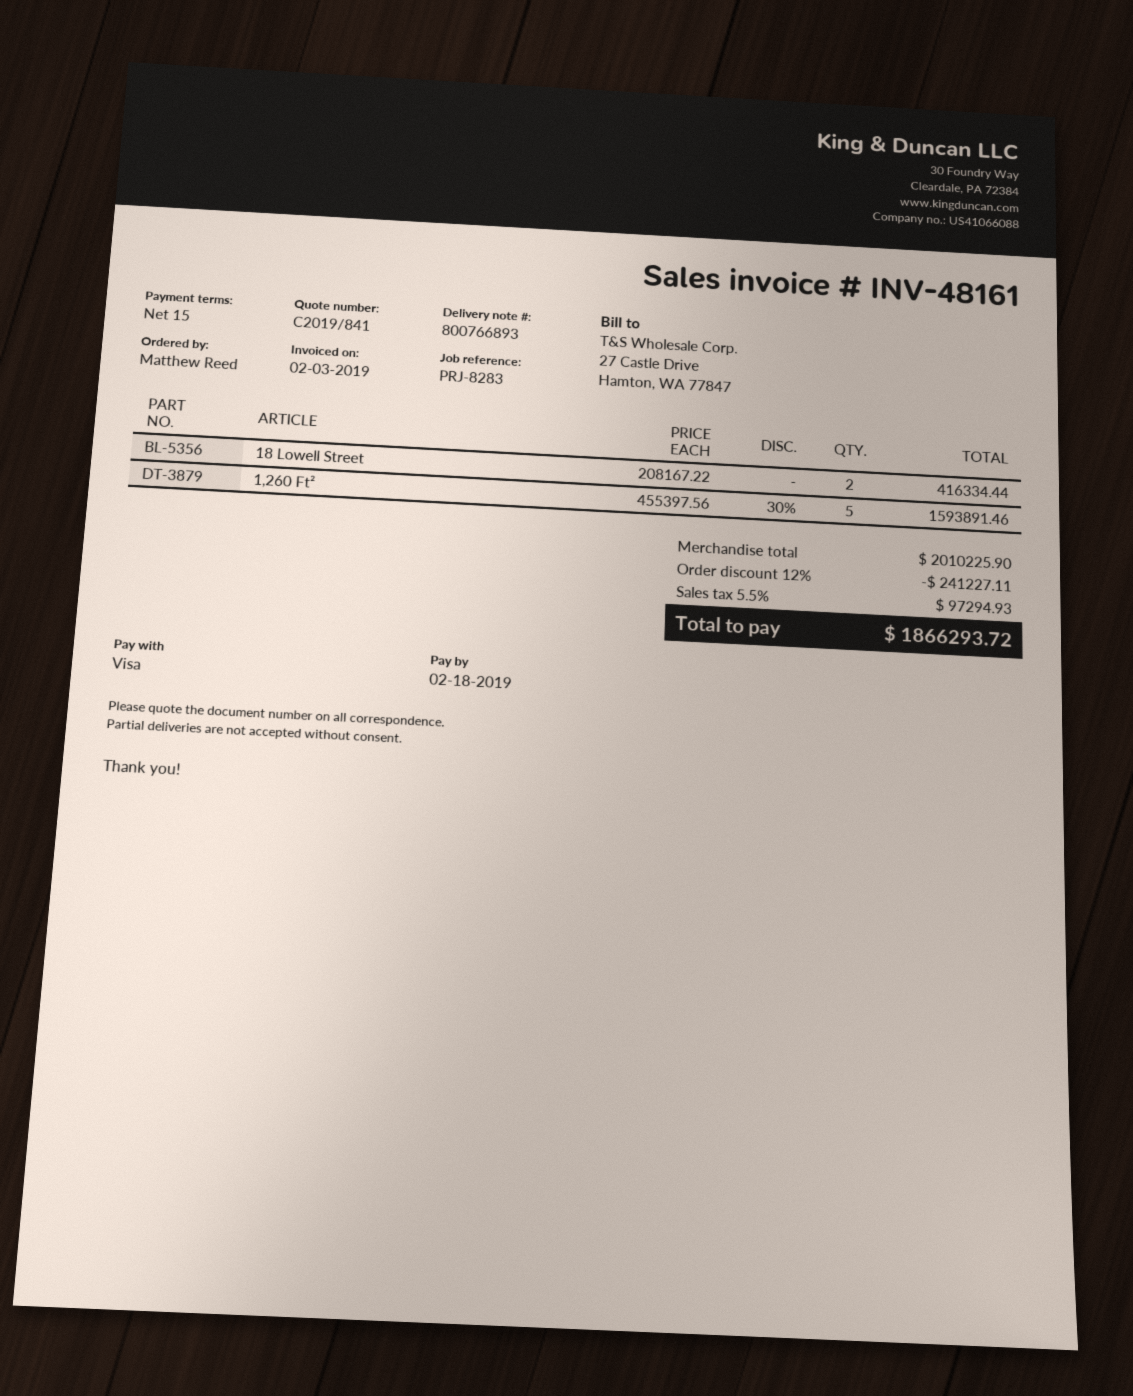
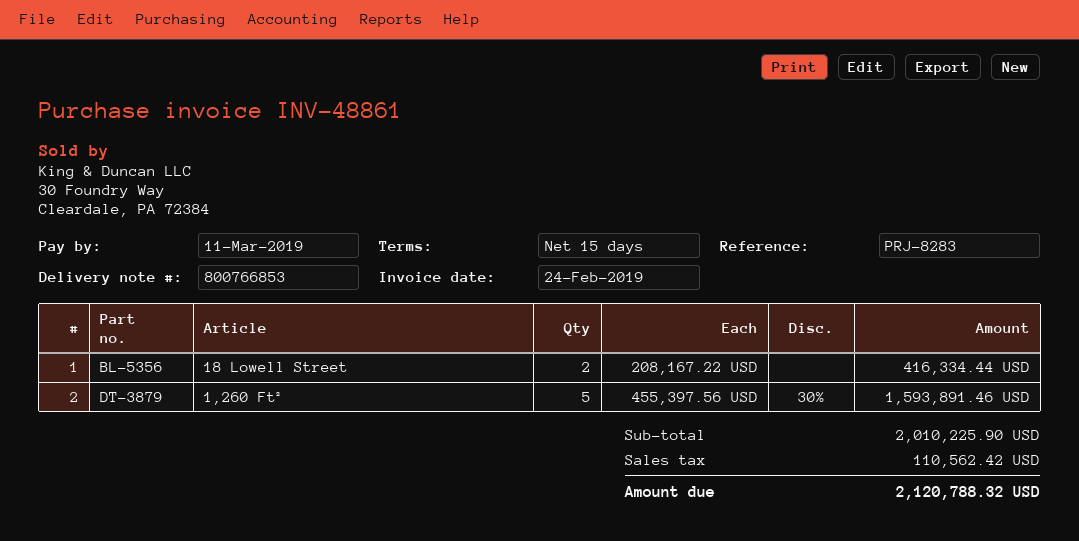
delivery note number: 800766893 -> 800766853
invoice number: INV-48161 -> INV-48861
invoice date: 2019-02-03 -> 2019-02-24
due date: 2019-02-18 -> 2019-03-11
discount: 12% = 241227.11 -> none
tax: 97294.93 -> 110562.42
total: 1866293.72 -> 2120788.32

